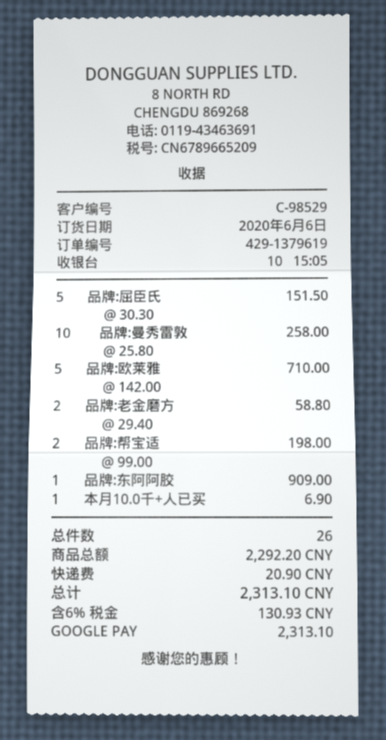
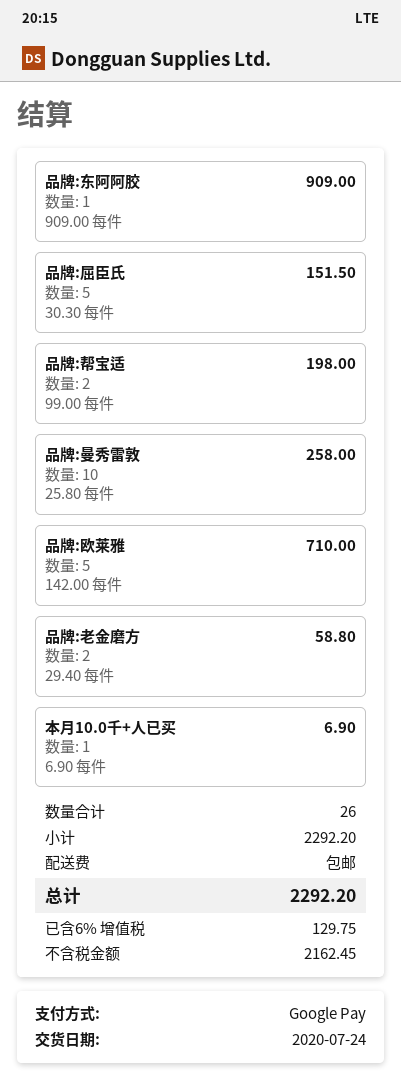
shipping: 20.90 -> 0.00
tax: 6% = 130.93 -> 6% = 129.75
total: 2313.10 -> 2292.20

